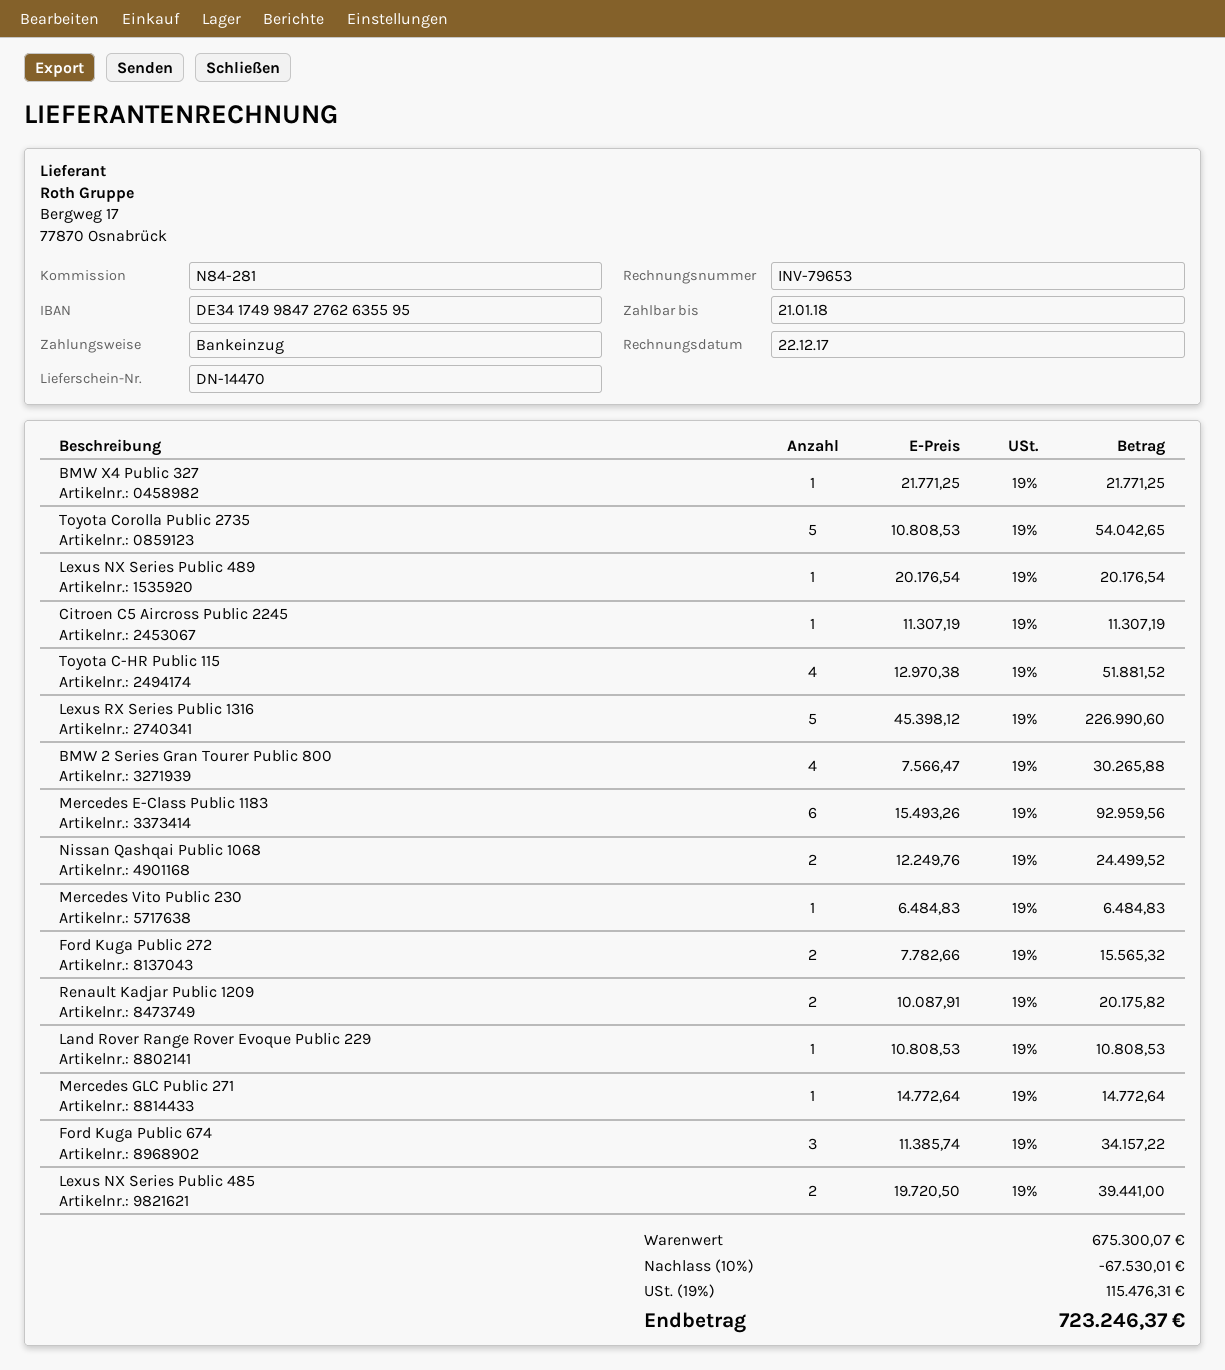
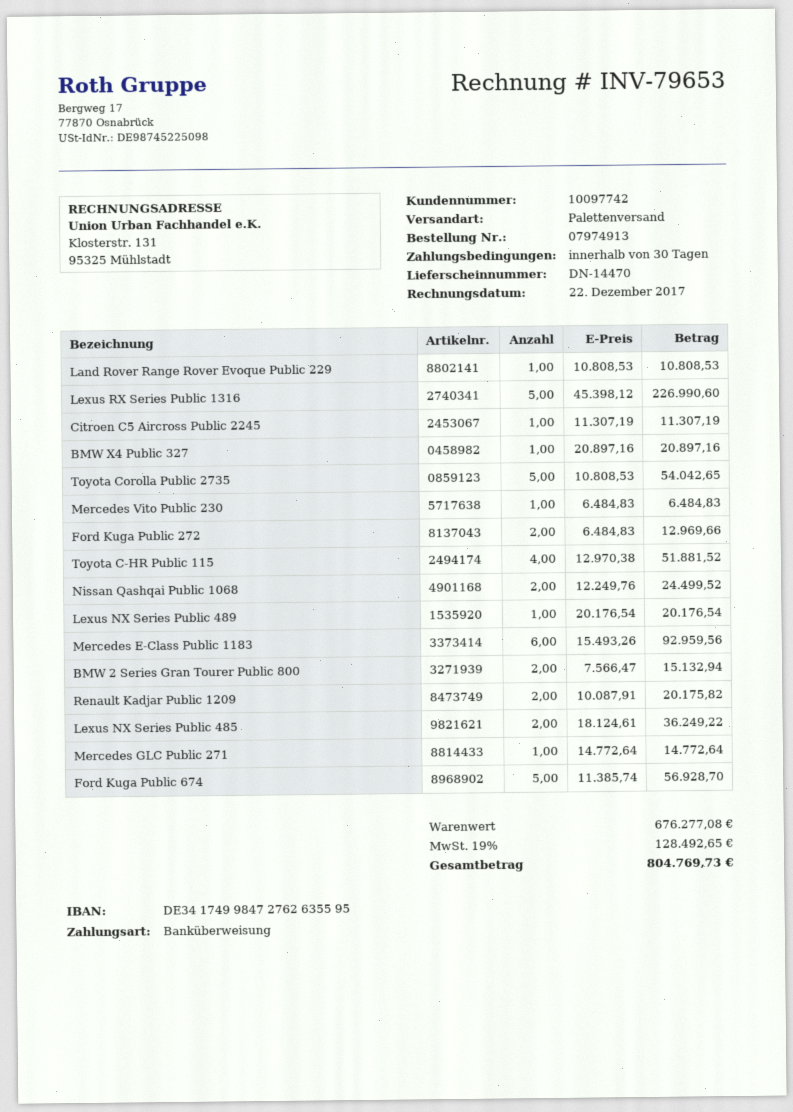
payment method: direct debit -> bank transfer
BMW X4 Public 327: 1 x 21771.25 = 21771.25 -> 1 x 20897.16 = 20897.16
BMW 2 Series Gran Tourer Public 800: 4 x 7566.47 = 30265.88 -> 2 x 7566.47 = 15132.94
Ford Kuga Public 272: 2 x 7782.66 = 15565.32 -> 2 x 6484.83 = 12969.66
Ford Kuga Public 674: 3 x 11385.74 = 34157.22 -> 5 x 11385.74 = 56928.70
Lexus NX Series Public 485: 2 x 19720.50 = 39441.00 -> 2 x 18124.61 = 36249.22
subtotal: 675300.07 -> 676277.08
discount: 10% = 67530.01 -> none
tax: 19% = 115476.31 -> 19% = 128492.65
total: 723246.37 -> 804769.73

